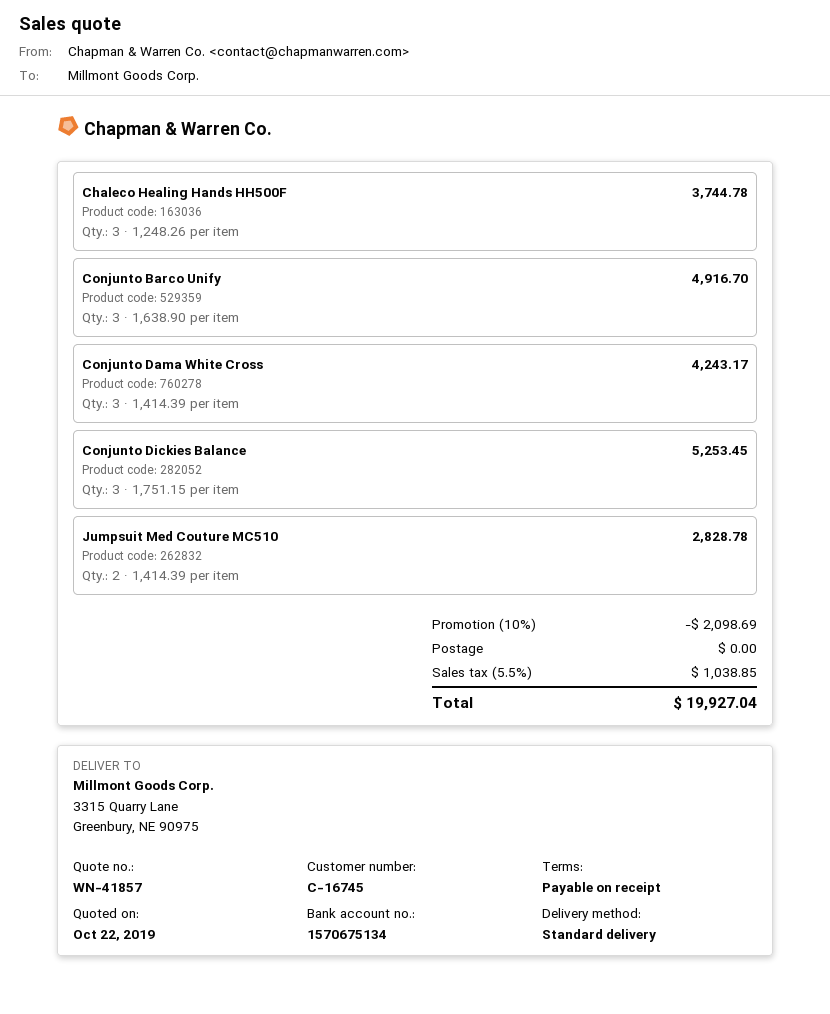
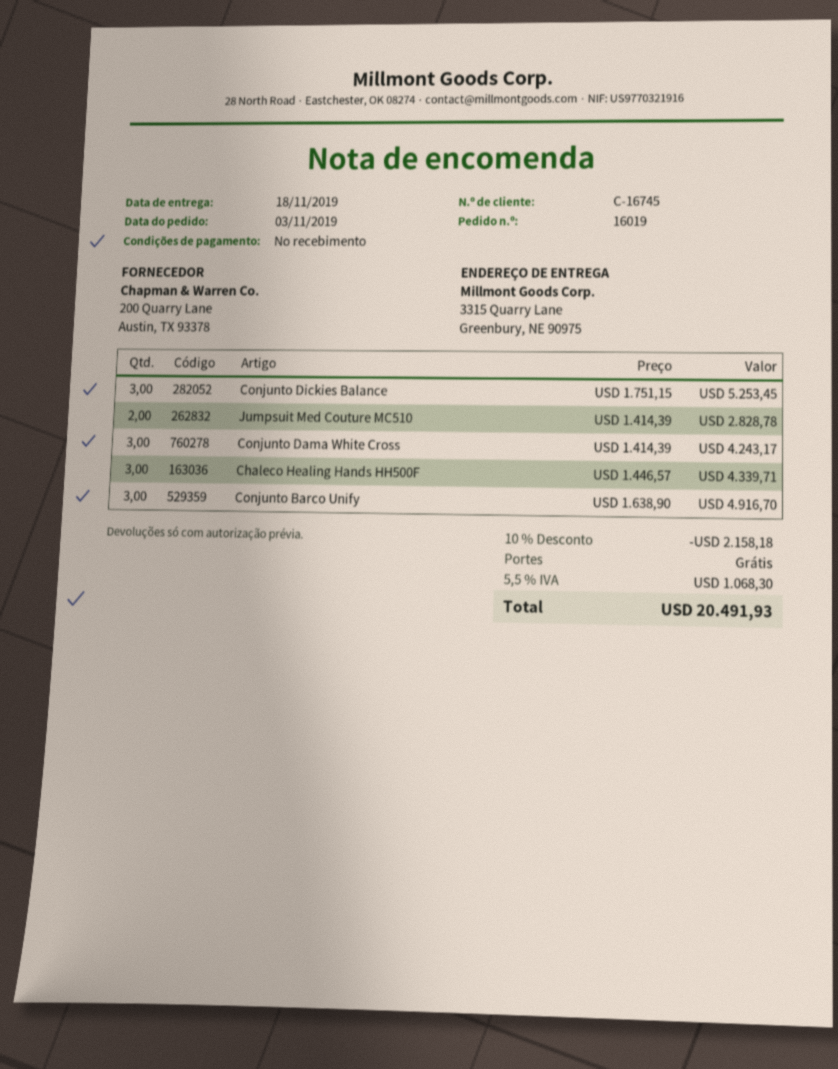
Chaleco Healing Hands HH500F: 3 x 1248.26 = 3744.78 -> 3 x 1446.57 = 4339.71
discount: 10% = 2098.69 -> 10% = 2158.18
tax: 5.5% = 1038.85 -> 5.5% = 1068.30
total: 19927.04 -> 20491.93

